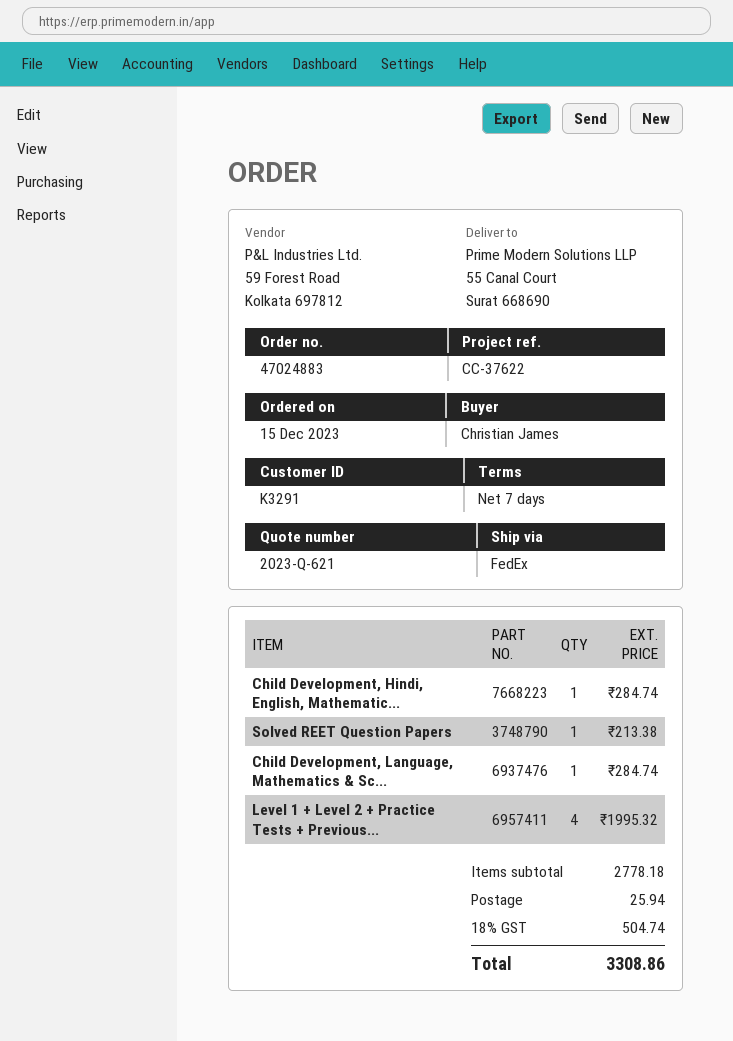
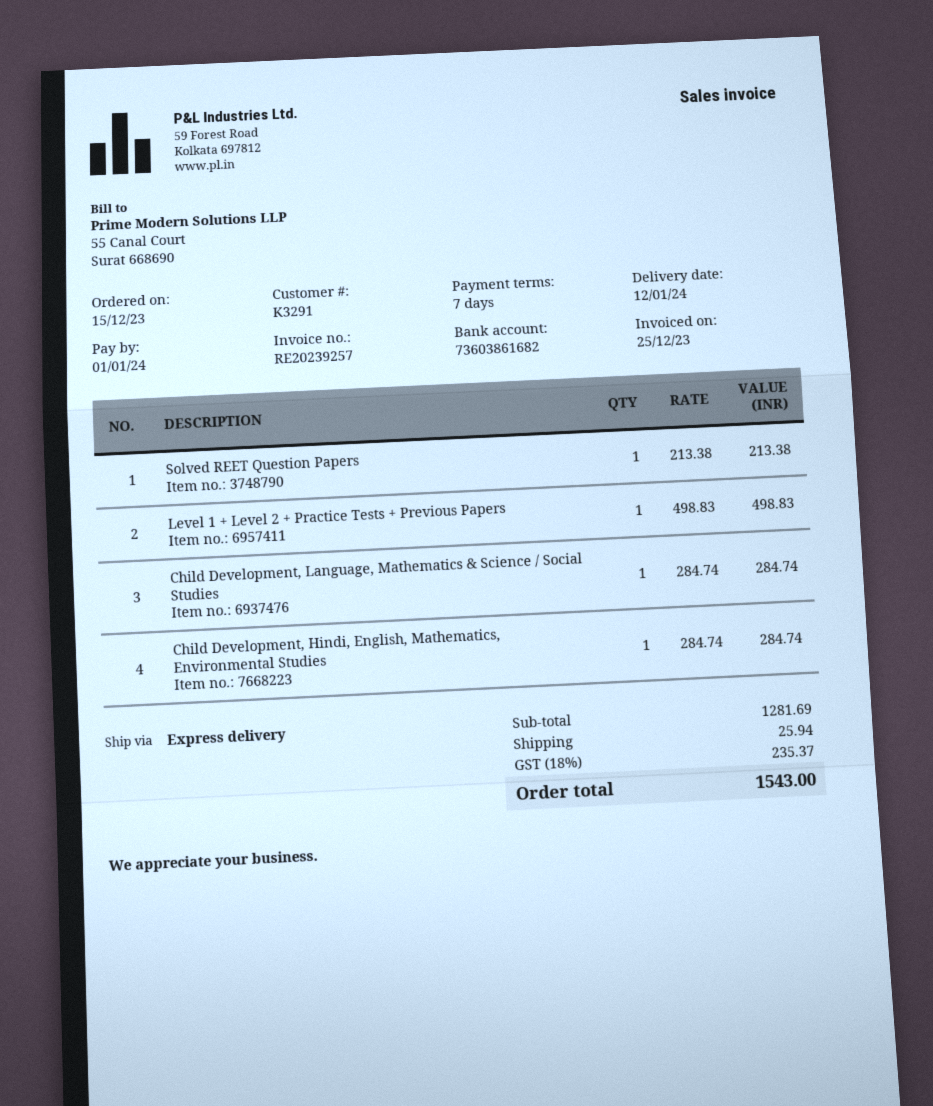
shipping method: FedEx -> express
Level 1 + Level 2 + Practice Tests + Previous...: 4 for 1995.32 -> 1 for 498.83
subtotal: 2778.18 -> 1281.69
tax: 18% = 504.74 -> 18% = 235.37
total: 3308.86 -> 1543.00

